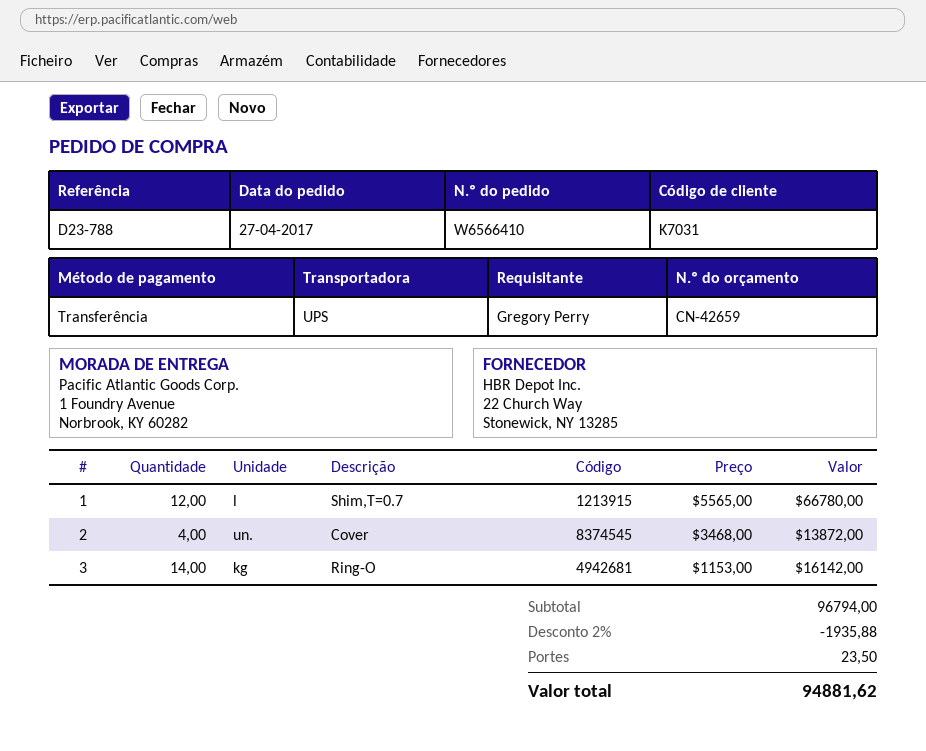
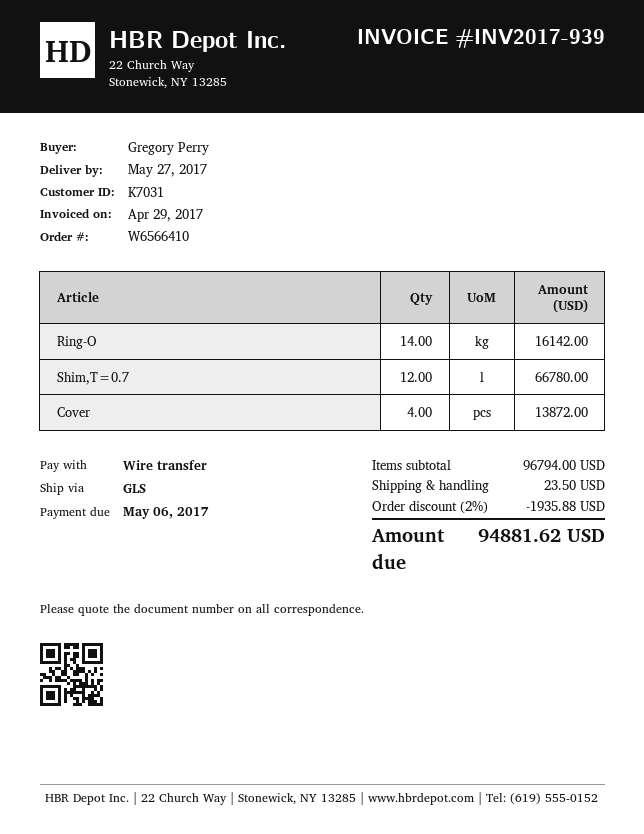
shipping method: UPS -> GLS

